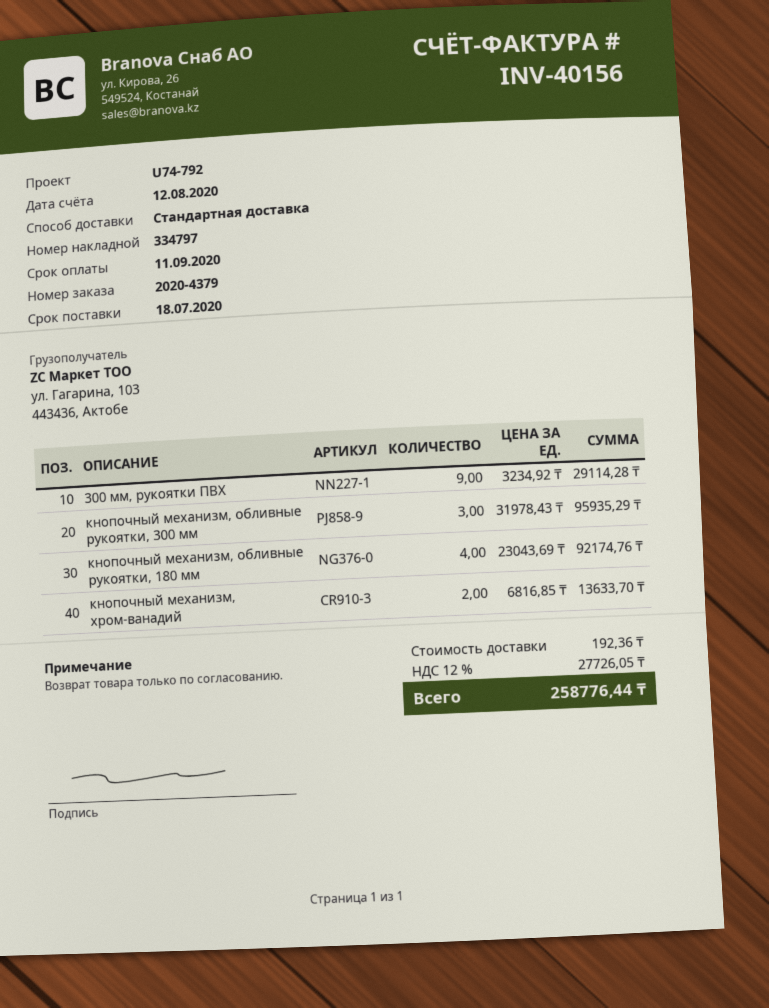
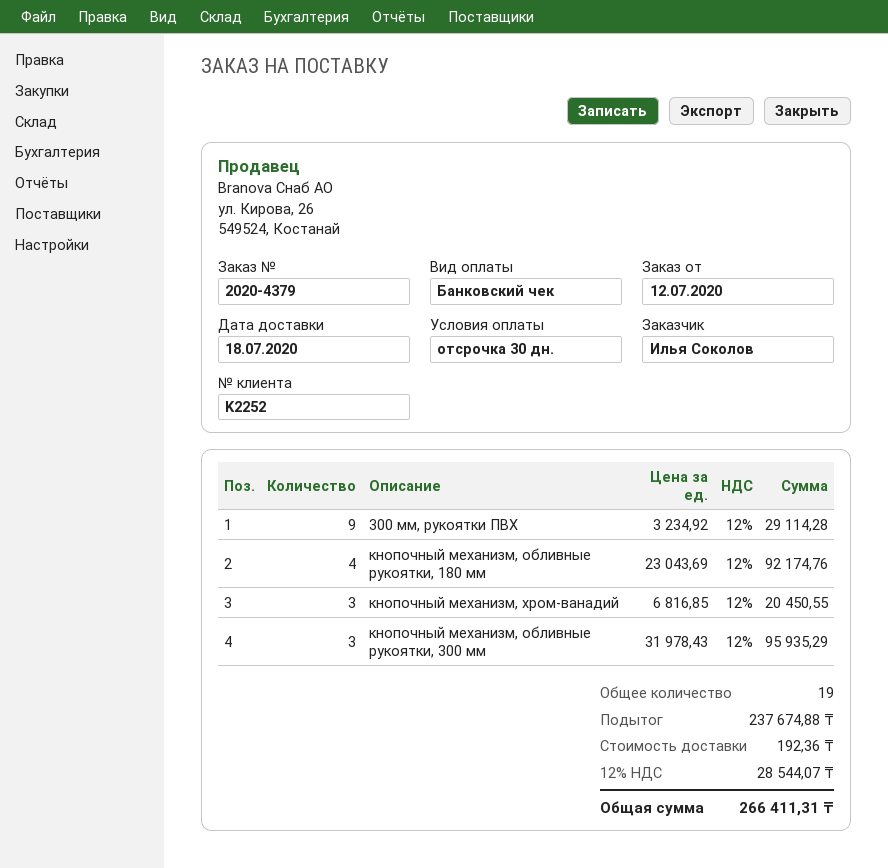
кнопочный механизм, хром-ванадий: 2 x 6816.85 = 13633.70 -> 3 x 6816.85 = 20450.55
tax: 12% = 27726.05 -> 12% = 28544.07
total: 258776.44 -> 266411.31

